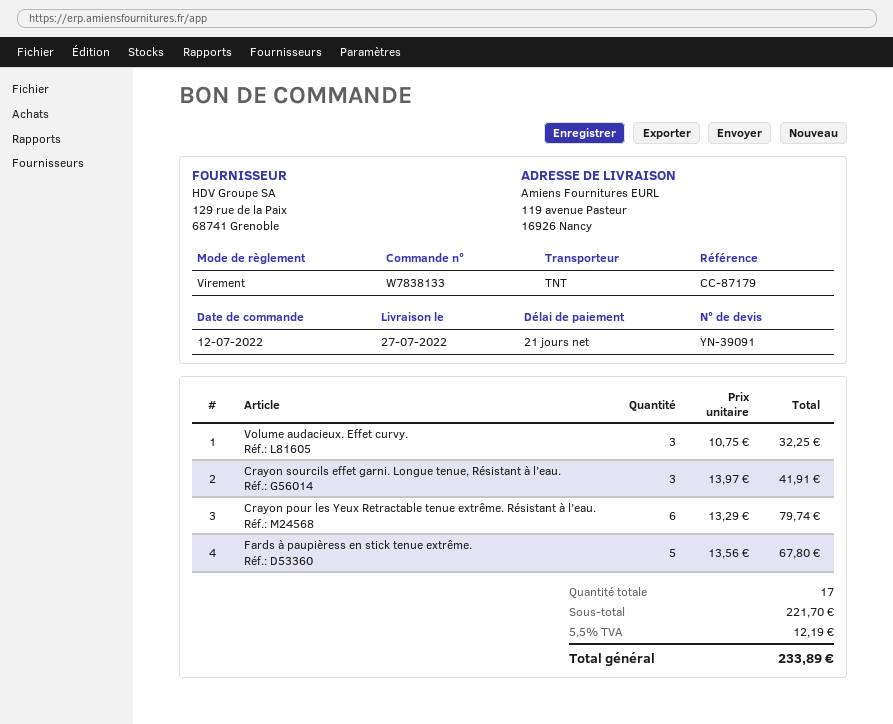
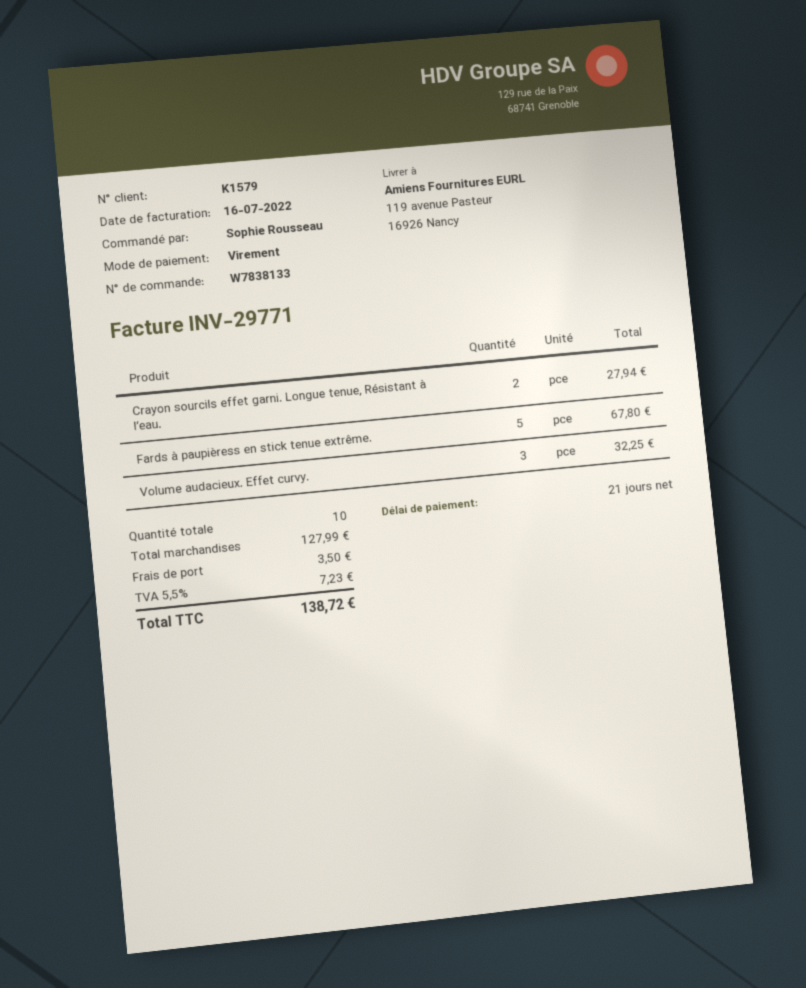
Crayon sourcils effet garni. Longue tenue, Résistant à l’eau.: 3 for 41.91 -> 2 for 27.94
Crayon pour les Yeux Retractable tenue extrême. Résistant à l’eau.: 6 for 79.74 -> none
total quantity: 17 -> 10
subtotal: 221.70 -> 127.99
shipping: none -> 3.50
tax: 5.5% = 12.19 -> 5.5% = 7.23
total: 233.89 -> 138.72

